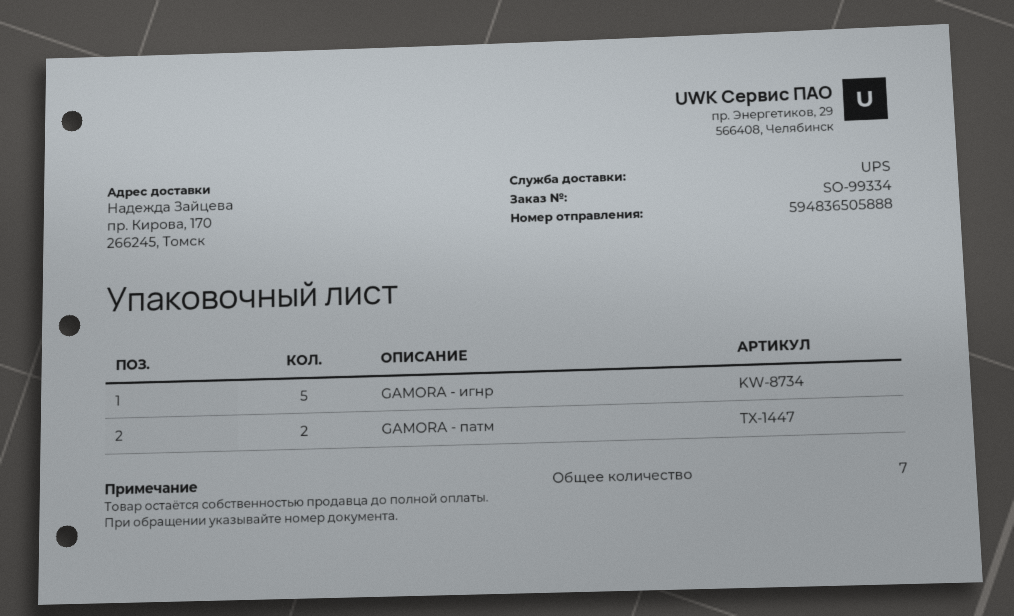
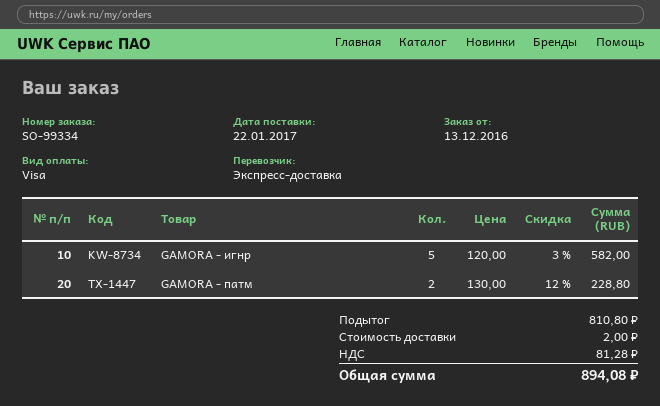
shipping method: UPS -> express

